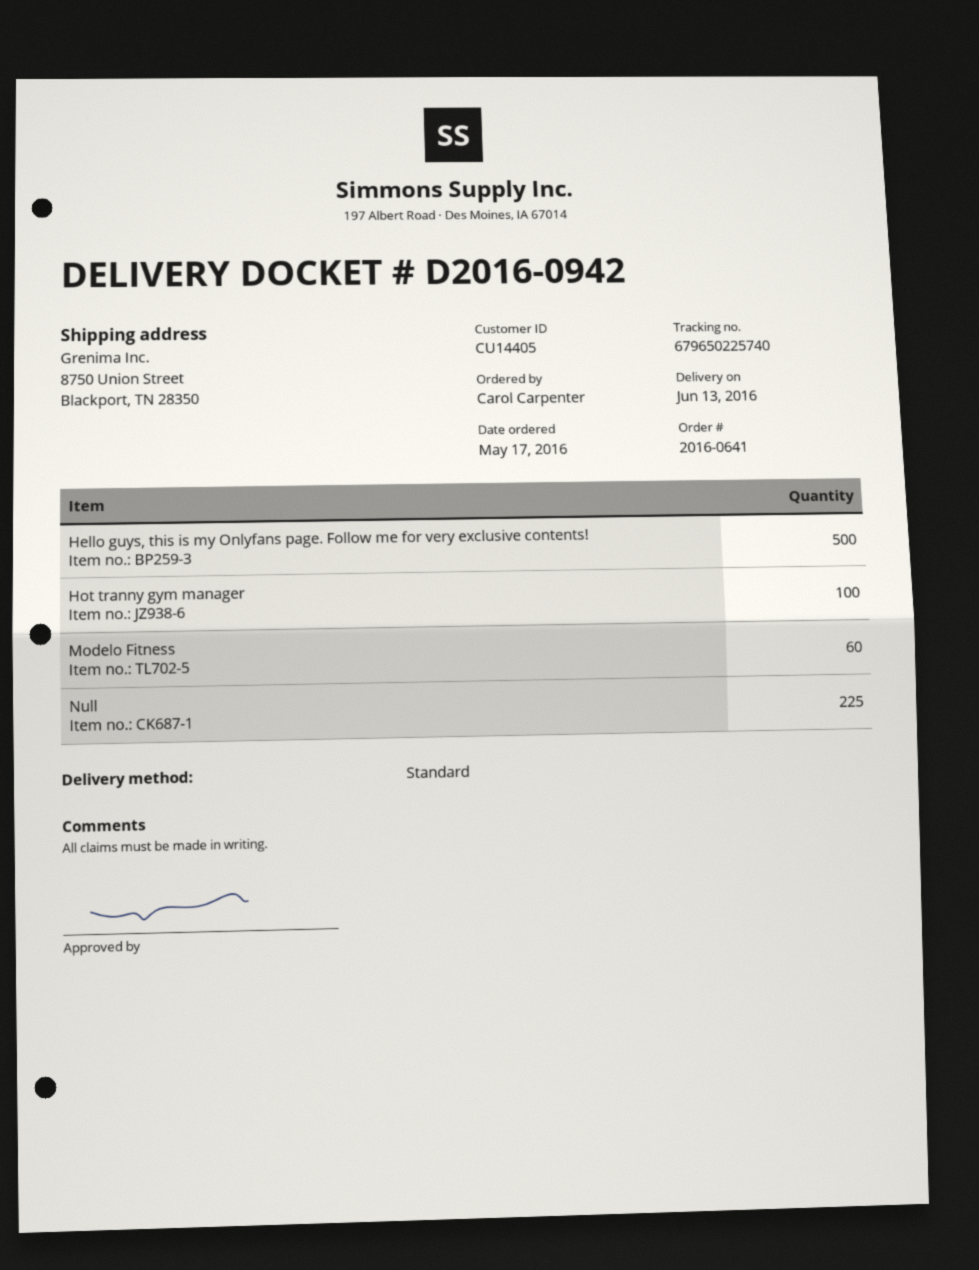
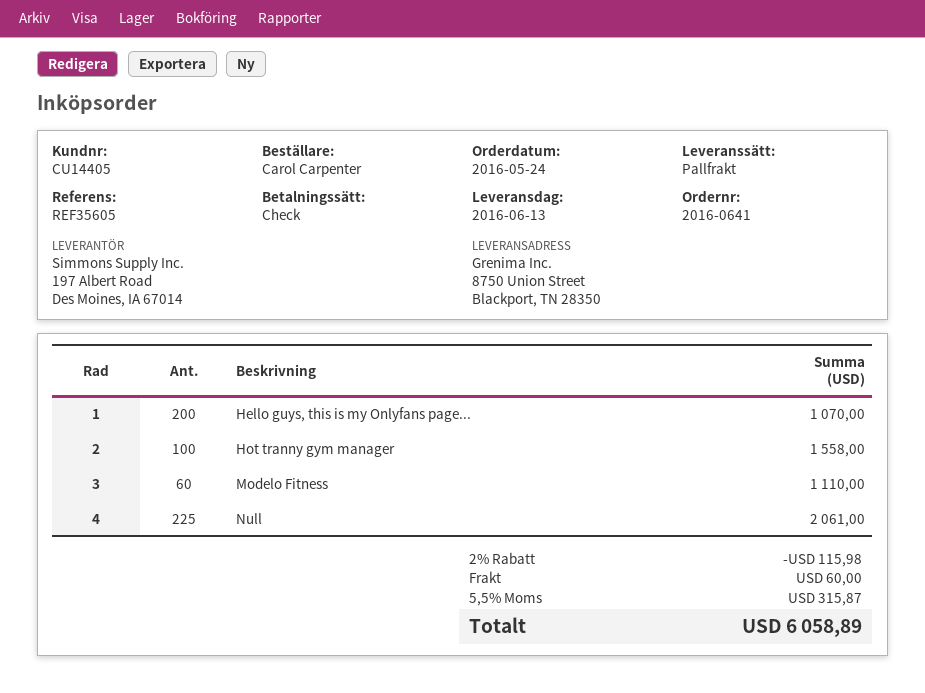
order date: 2016-05-17 -> 2016-05-24
shipping method: standard -> pallet freight
Hello guys, this is my Onlyfans page. Follow me for very exclusive contents!: 500 -> 200

